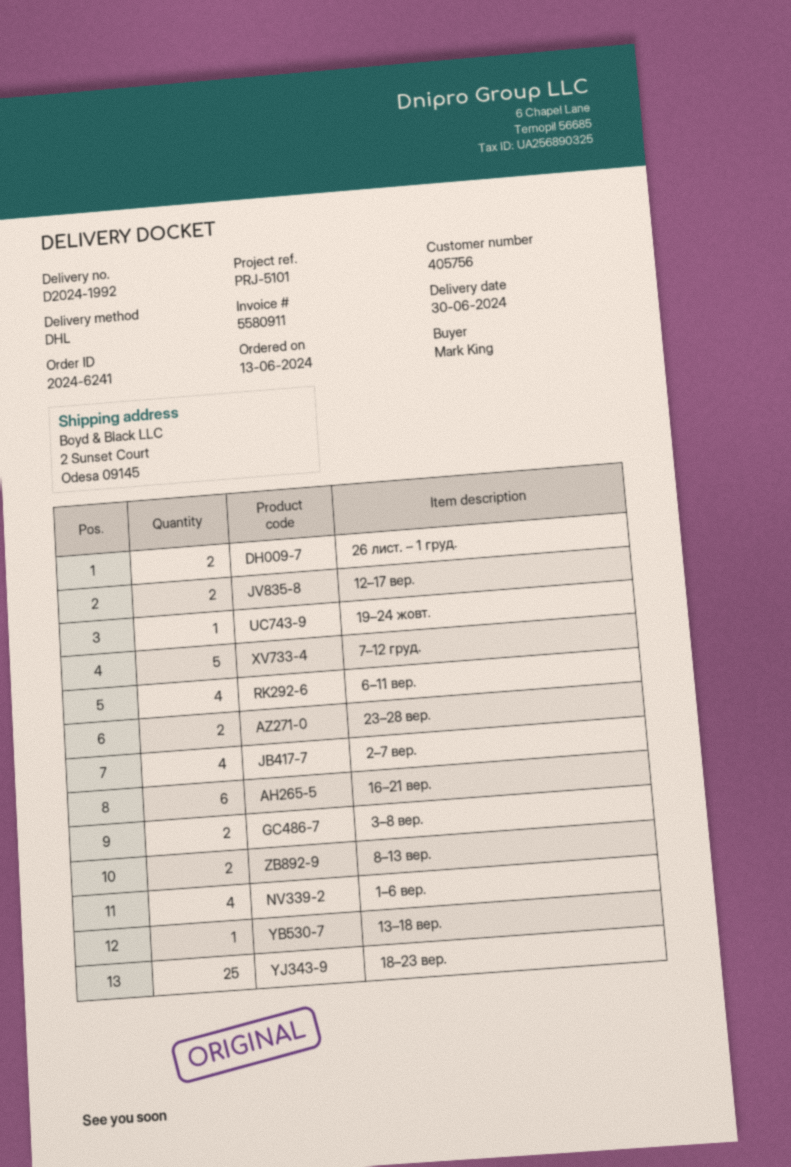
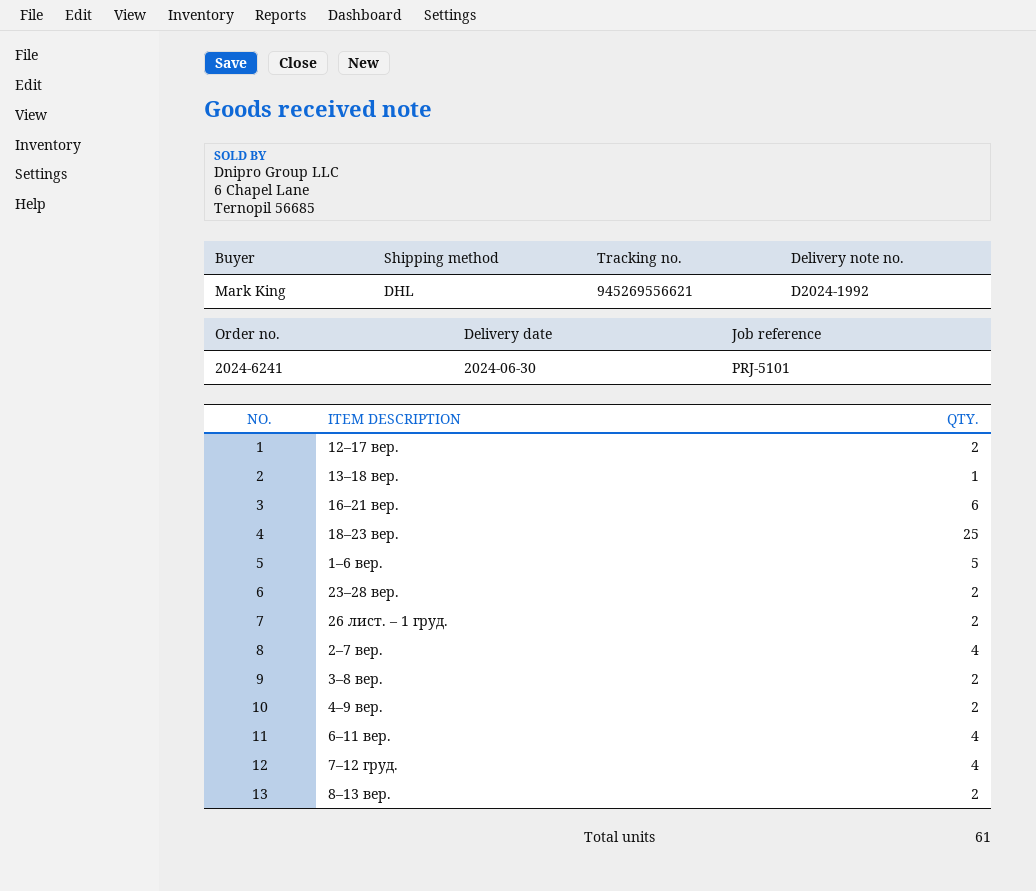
19–24 жовт.: 1 -> none
7–12 груд.: 5 -> 4
1–6 вер.: 4 -> 5
4–9 вер.: none -> 2

